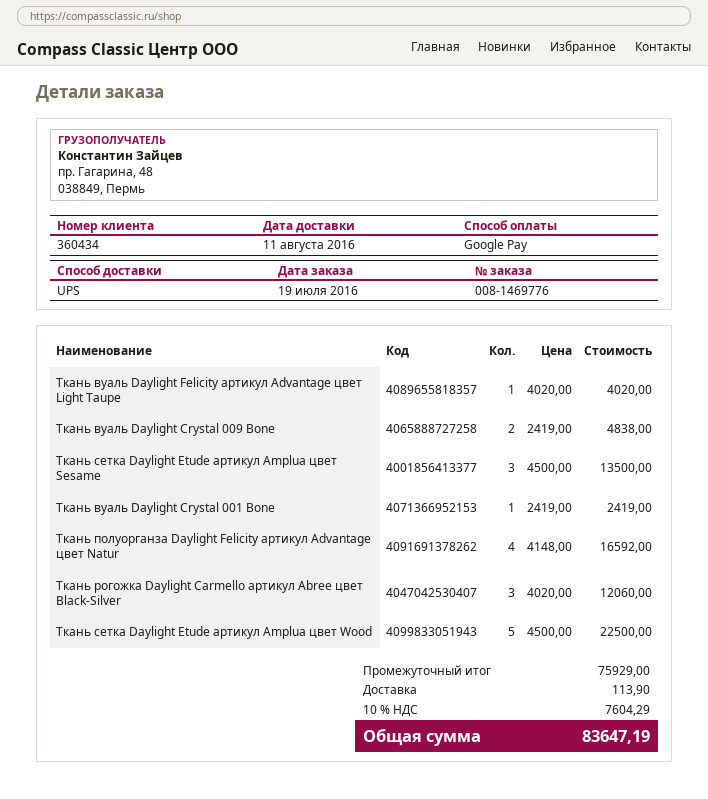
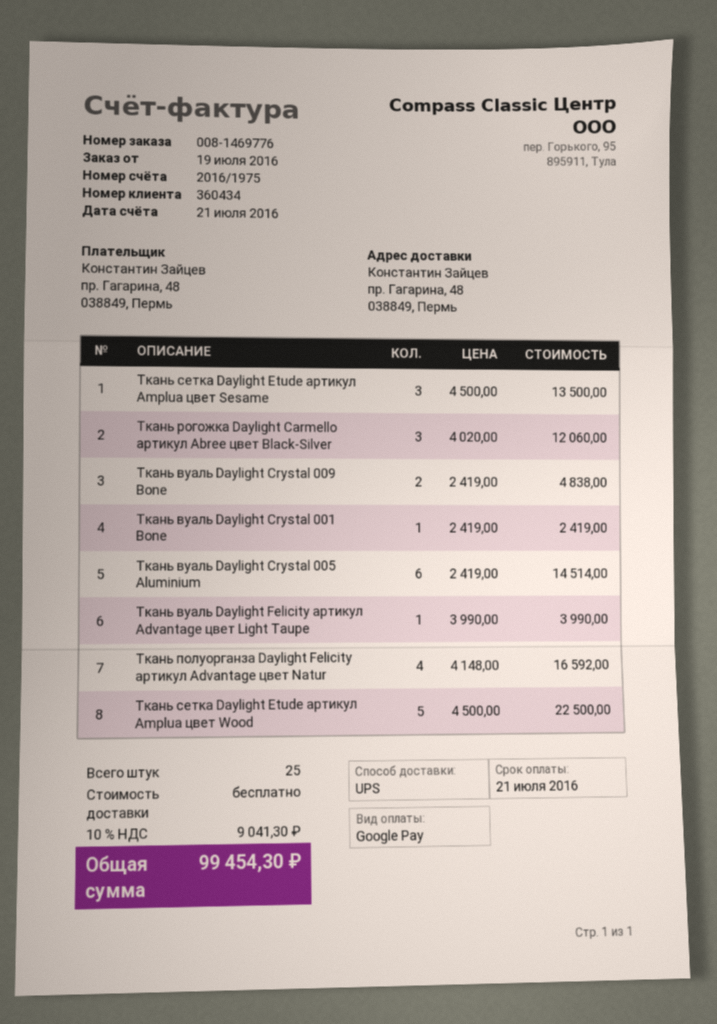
Ткань вуаль Daylight Felicity артикул Advantage цвет Light Taupe: 1 x 4020.00 = 4020.00 -> 1 x 3990.00 = 3990.00
Ткань вуаль Daylight Crystal 005 Aluminium: none -> 6 x 2419.00 = 14514.00
shipping: 113.90 -> 0.00
tax: 10% = 7604.29 -> 10% = 9041.30
total: 83647.19 -> 99454.30

